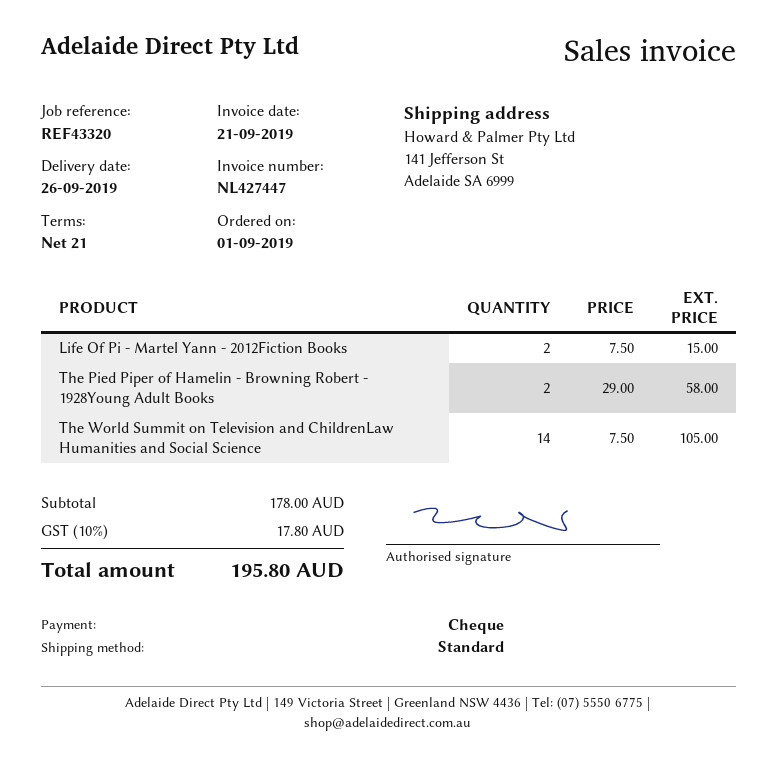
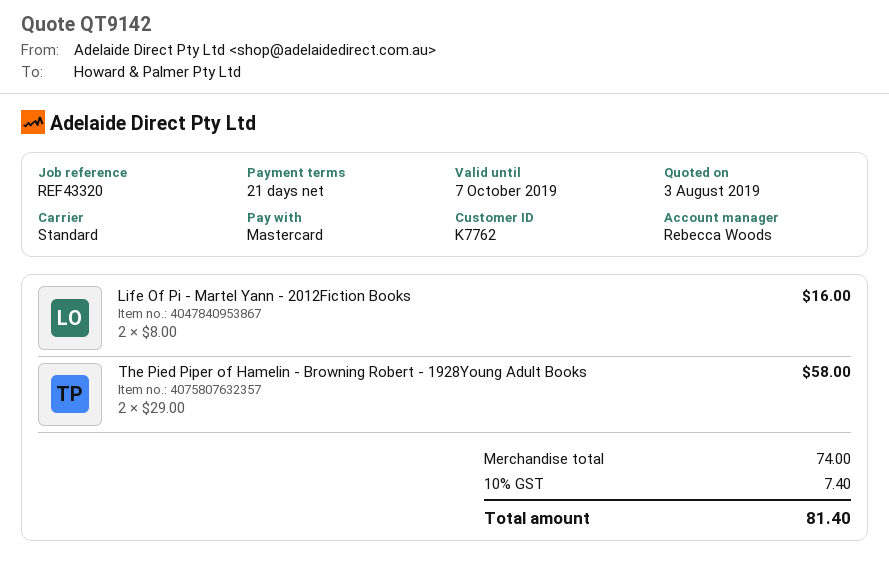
payment method: cheque -> Mastercard
Life Of Pi - Martel Yann - 2012Fiction Books: 2 x 7.50 = 15.00 -> 2 x 8.00 = 16.00
The World Summit on Television and ChildrenLaw Humanities and Social Science: 14 x 7.50 = 105.00 -> none
subtotal: 178.00 -> 74.00
tax: 10% = 17.80 -> 10% = 7.40
total: 195.80 -> 81.40

